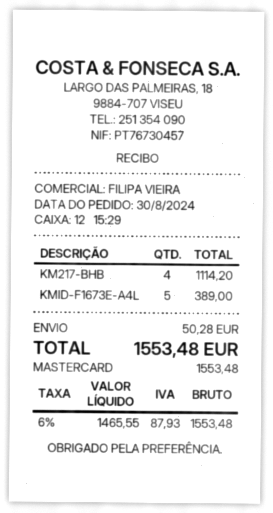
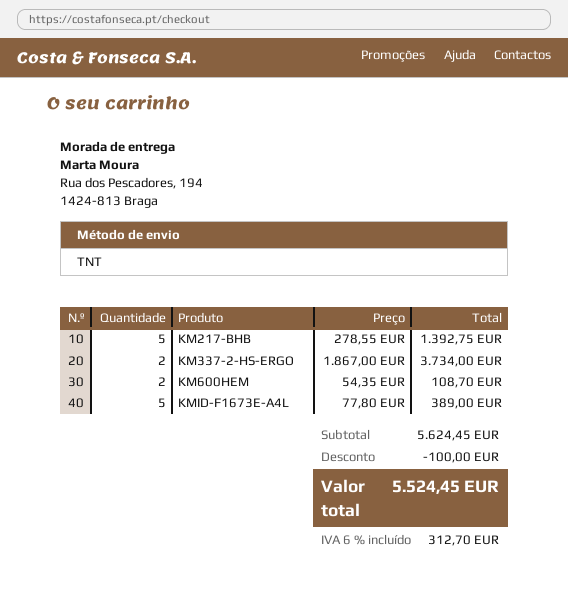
KM217-BHB: 4 for 1114.20 -> 5 for 1392.75
KM337-2-HS-ERGO: none -> 2 for 3734.00
KM600HEM: none -> 2 for 108.70
discount: none -> 100.00
shipping: 50.28 -> none
tax: 6% = 87.93 -> 6% = 312.70
total: 1553.48 -> 5524.45

